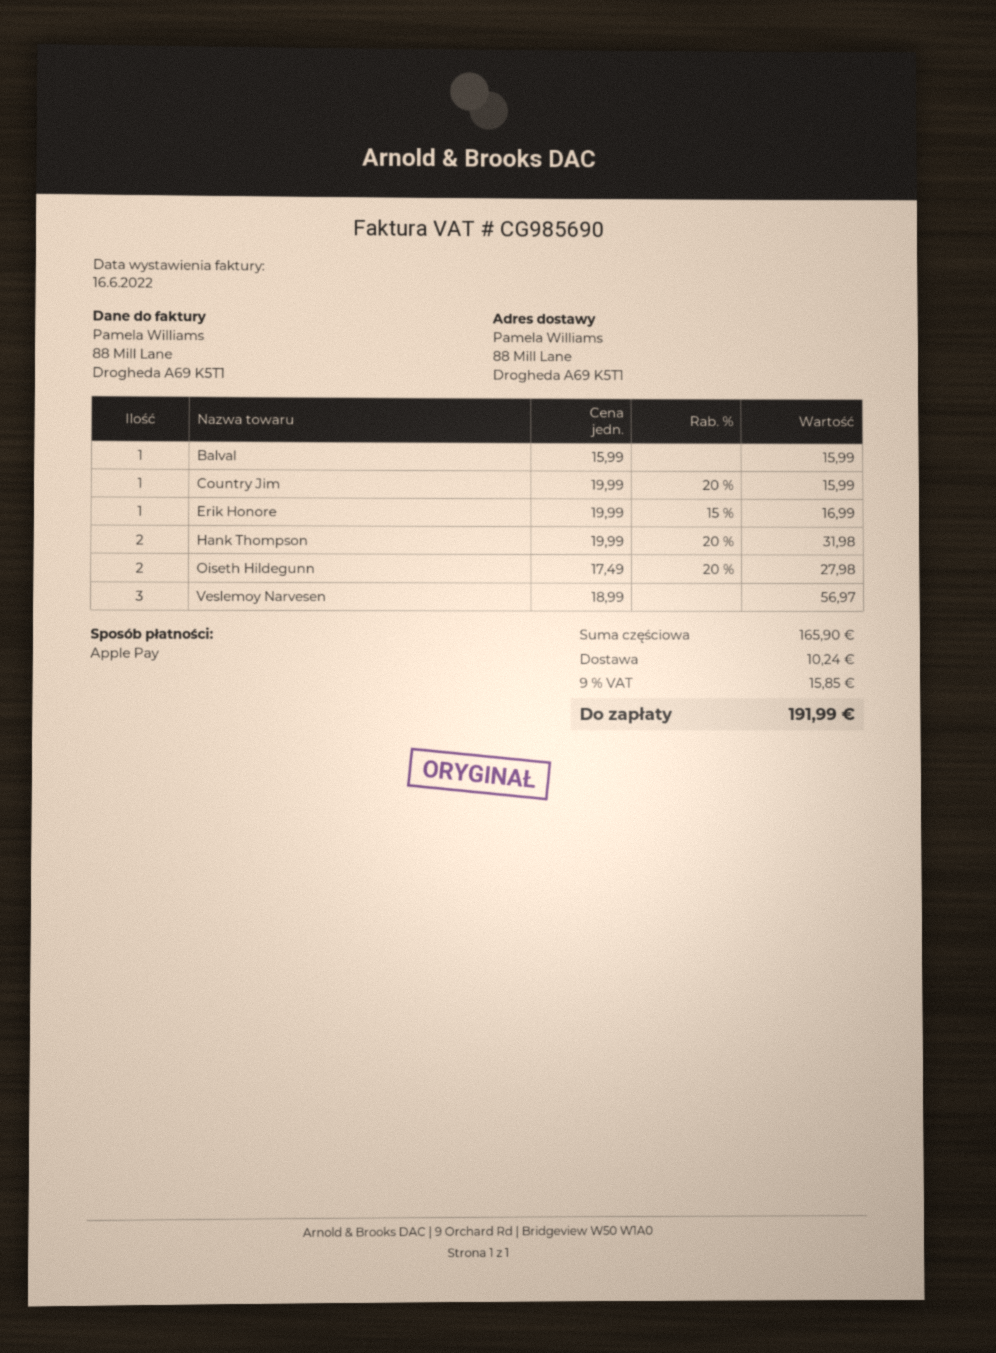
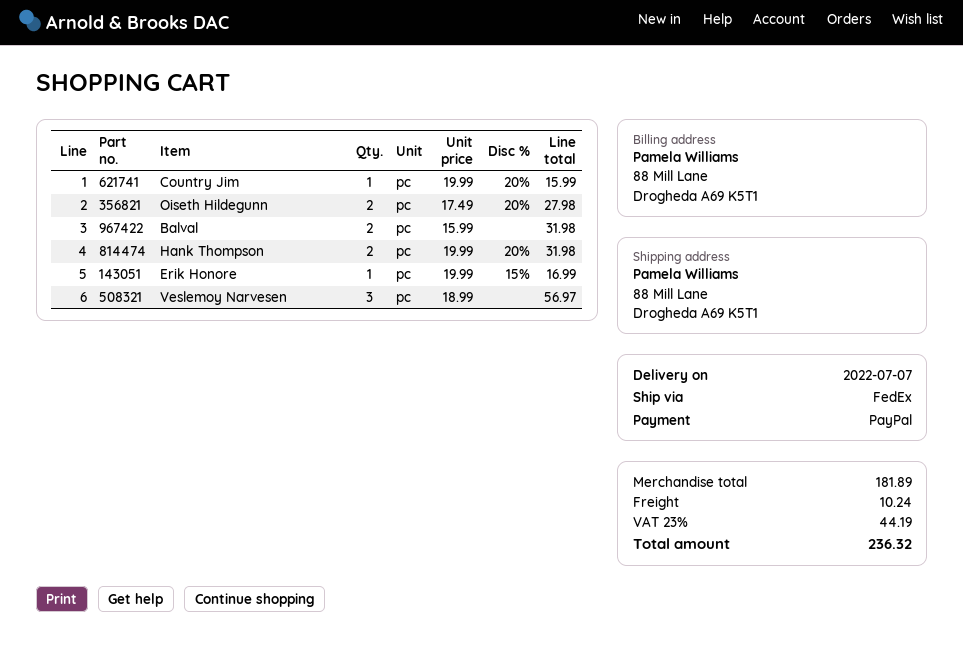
payment method: Apple Pay -> PayPal
Balval: 1 x 15.99 = 15.99 -> 2 x 15.99 = 31.98
subtotal: 165.90 -> 181.89
tax: 9% = 15.85 -> 23% = 44.19
total: 191.99 -> 236.32

